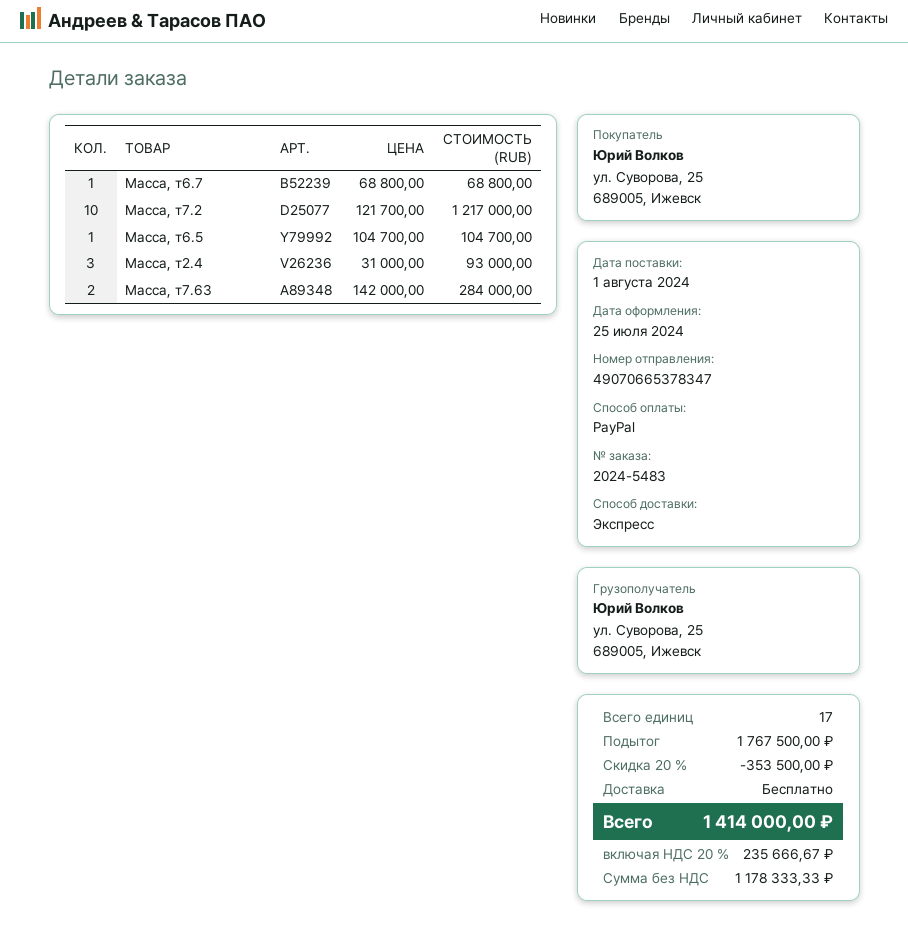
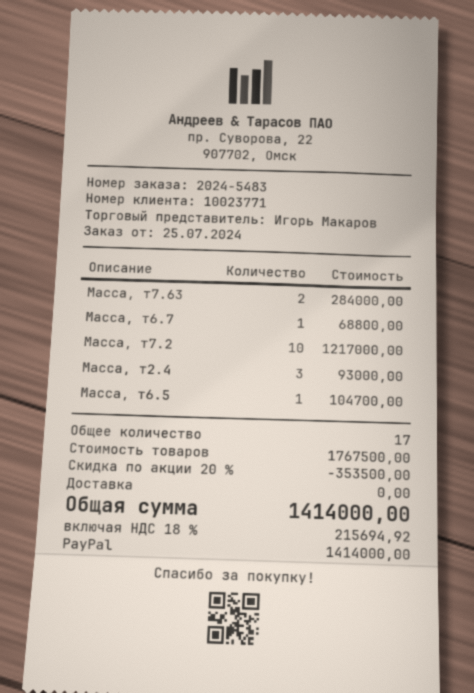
tax: 20% = 235666.67 -> 18% = 215694.92

